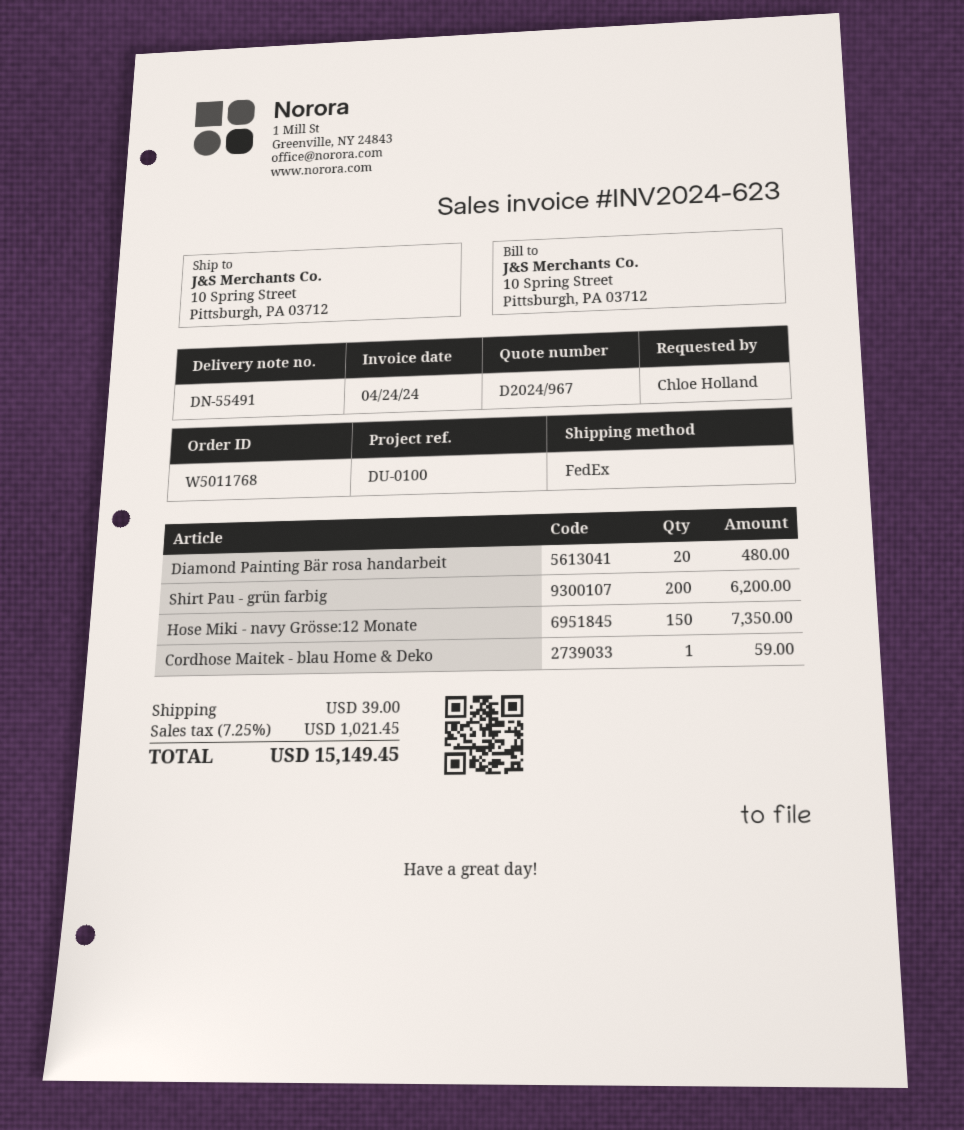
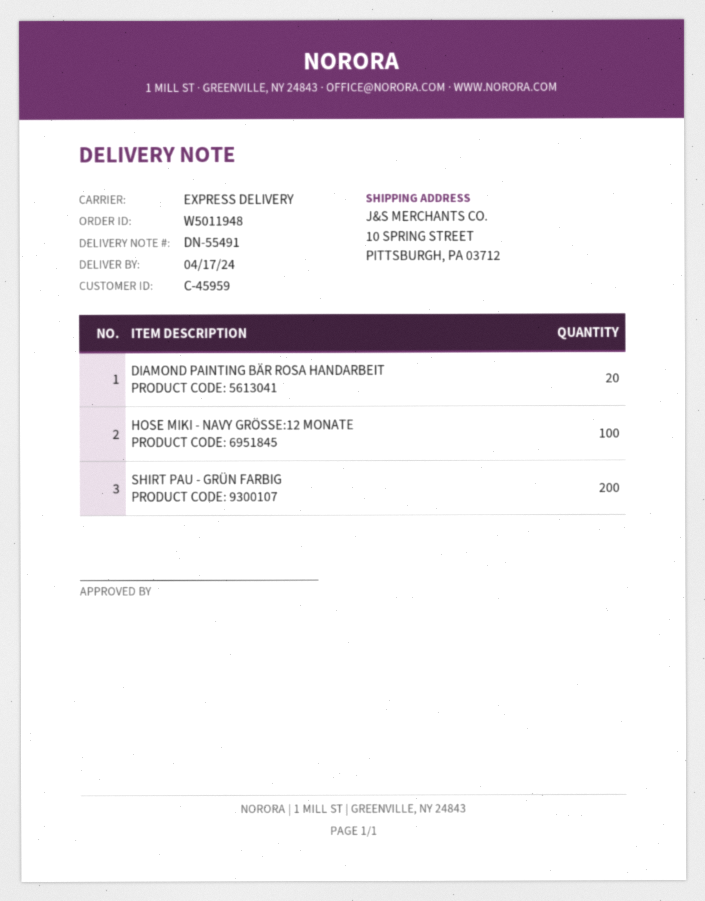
order number: W5011768 -> W5011948
shipping method: FedEx -> express
Hose Miki - navy Grösse:12 Monate: 150 -> 100
Cordhose Maitek - blau Home & Deko: 1 -> none

